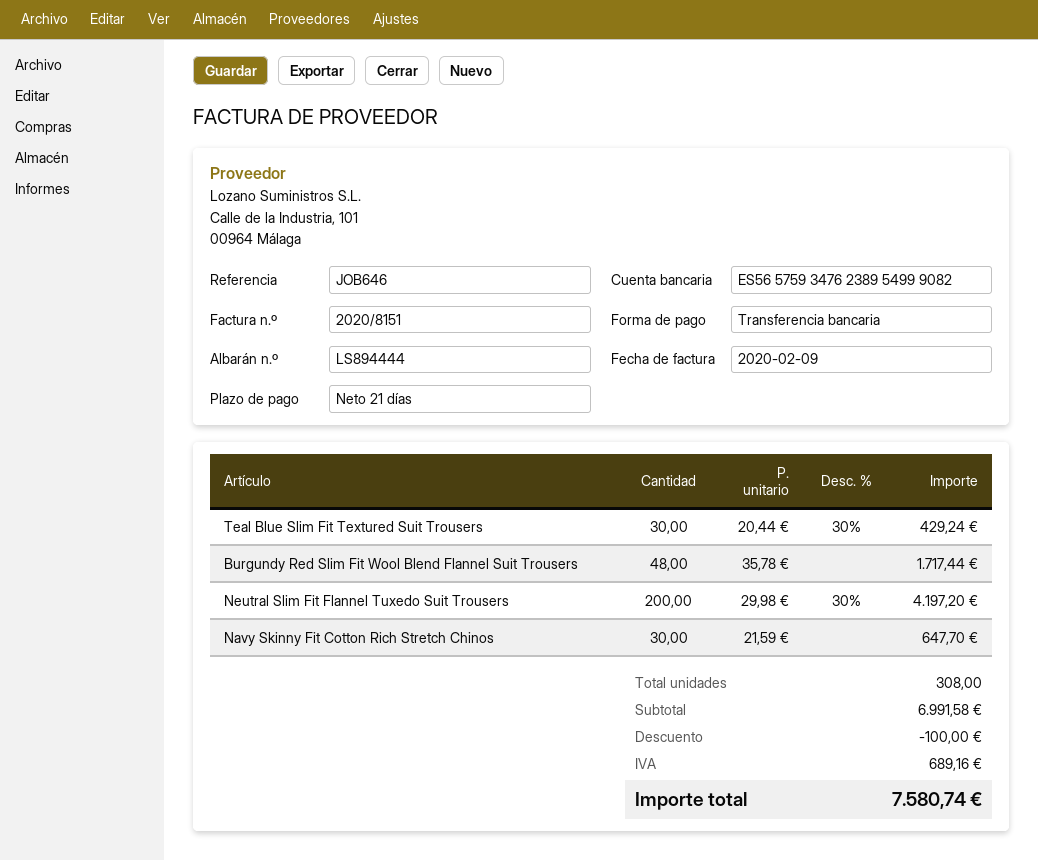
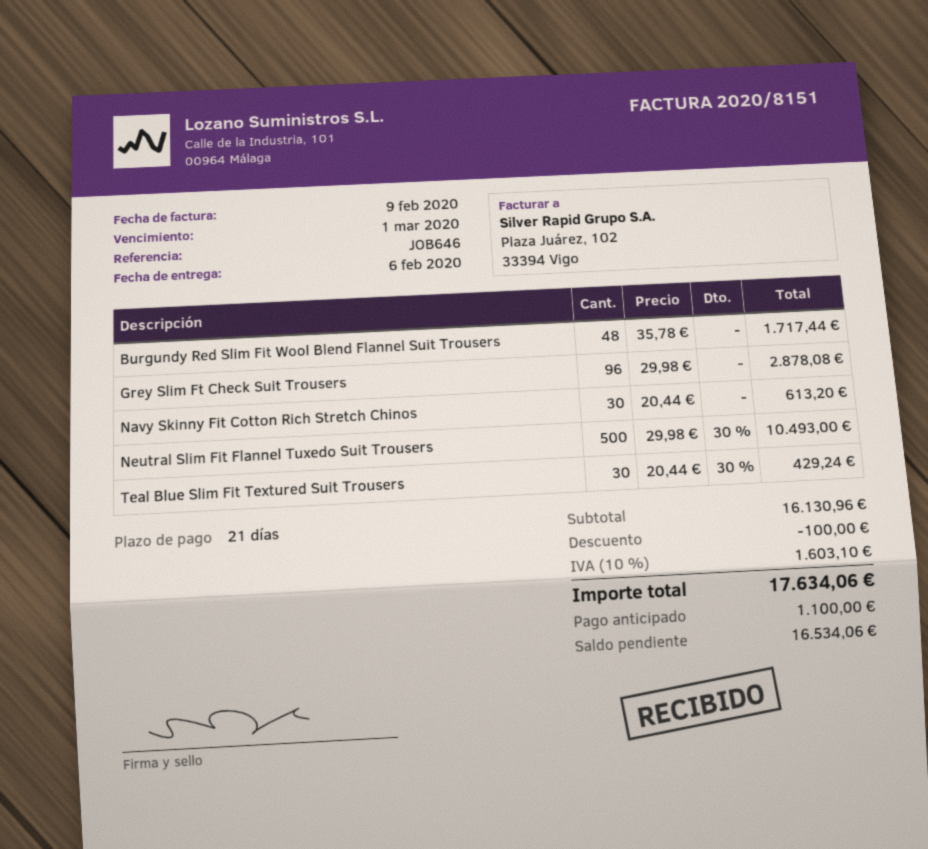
Neutral Slim Fit Flannel Tuxedo Suit Trousers: 200 x 29.98 - 30% = 4197.20 -> 500 x 29.98 - 30% = 10493.00
Navy Skinny Fit Cotton Rich Stretch Chinos: 30 x 21.59 = 647.70 -> 30 x 20.44 = 613.20
Grey Slim Ft Check Suit Trousers: none -> 96 x 29.98 = 2878.08
subtotal: 6991.58 -> 16130.96
tax: 689.16 -> 1603.10
total: 7580.74 -> 17634.06

